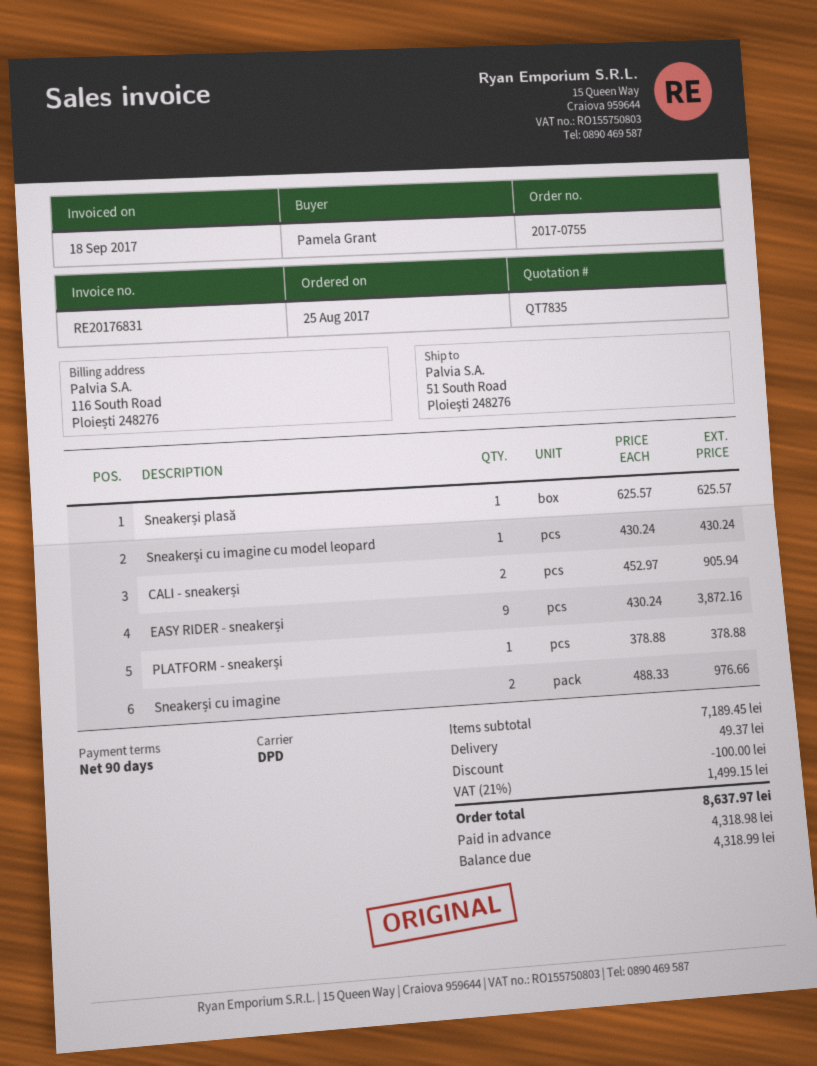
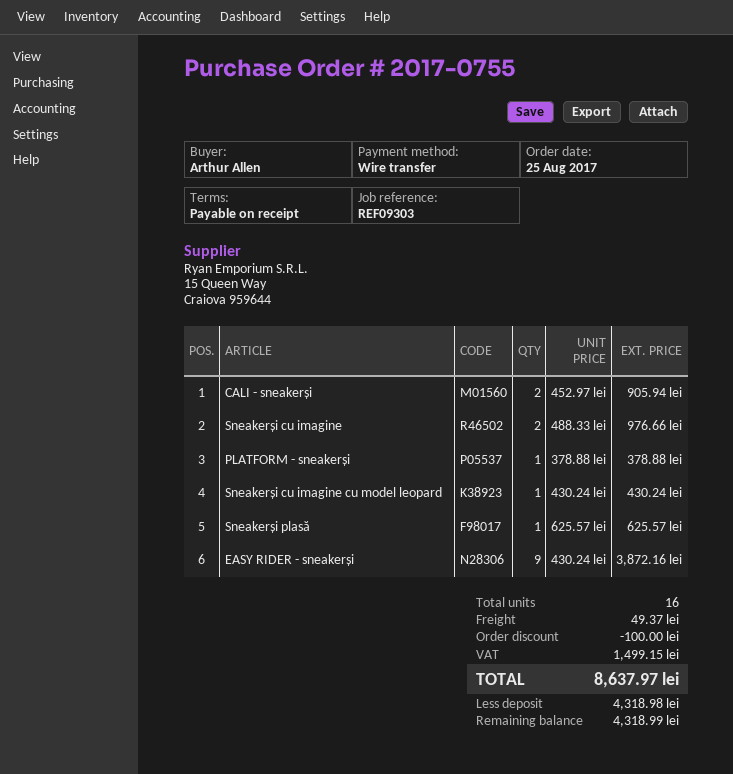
payment terms: 90 days -> on receipt
ordered by: Pamela Grant -> Arthur Allen

